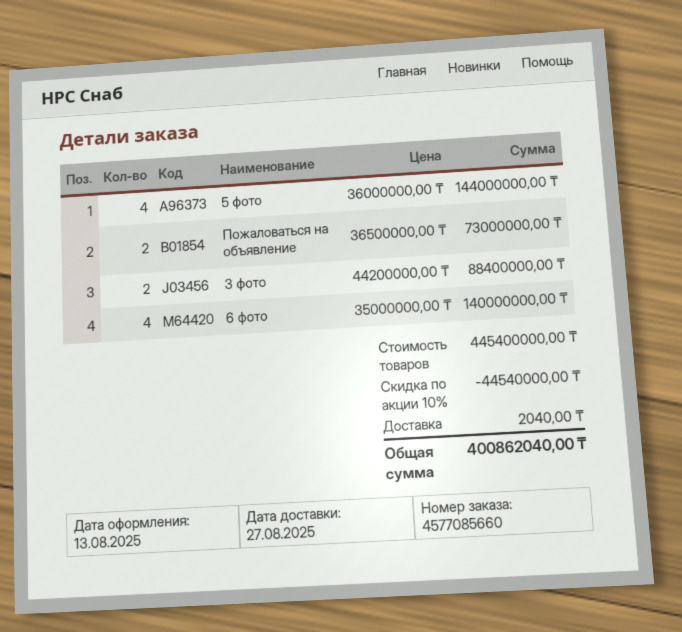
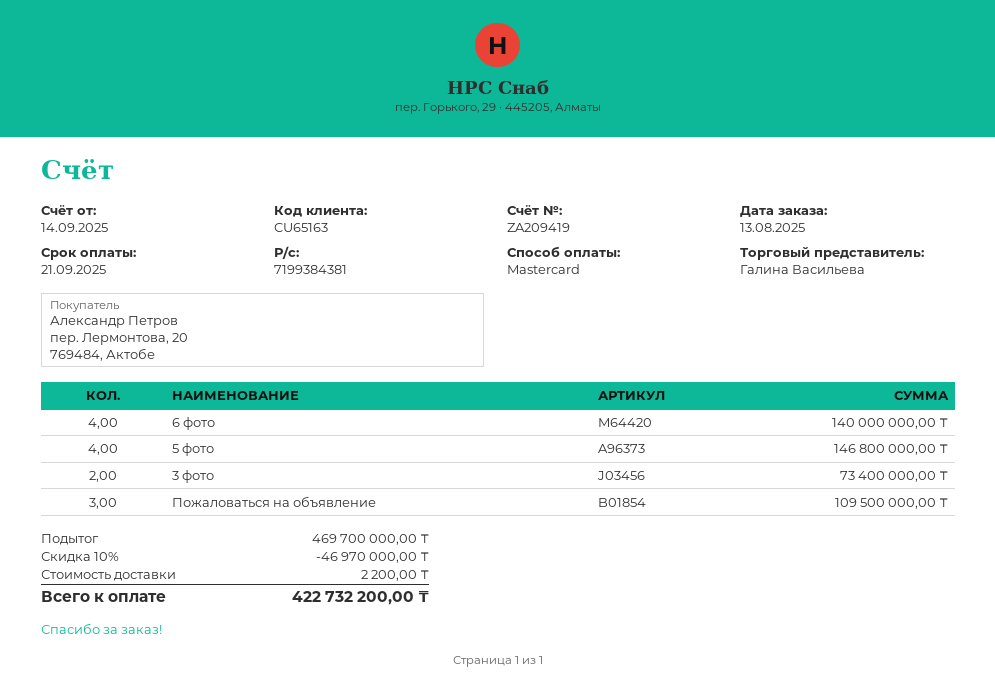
5 фото: 4 for 144000000.00 -> 4 for 146800000.00
Пожаловаться на объявление: 2 for 73000000.00 -> 3 for 109500000.00
3 фото: 2 for 88400000.00 -> 2 for 73400000.00
subtotal: 445400000.00 -> 469700000.00
discount: 10% = 44540000.00 -> 10% = 46970000.00
shipping: 2040.00 -> 2200.00
total: 400862040.00 -> 422732200.00

